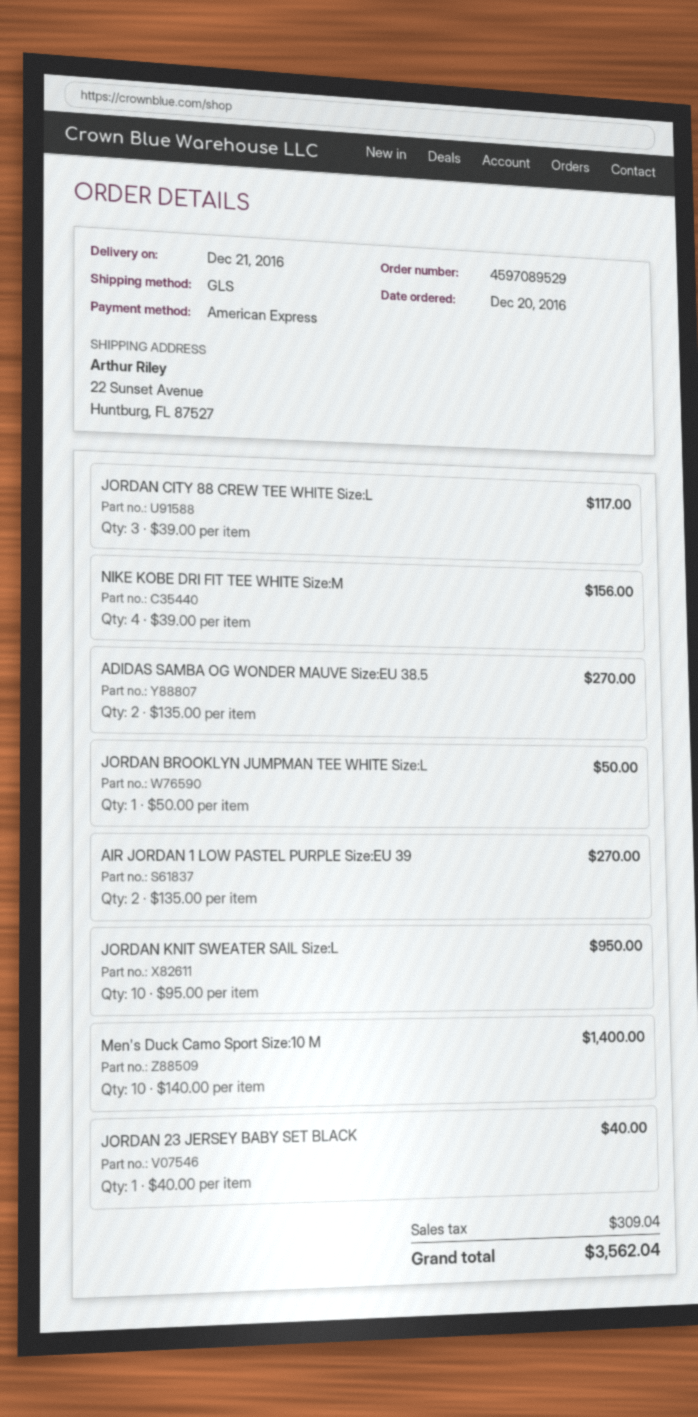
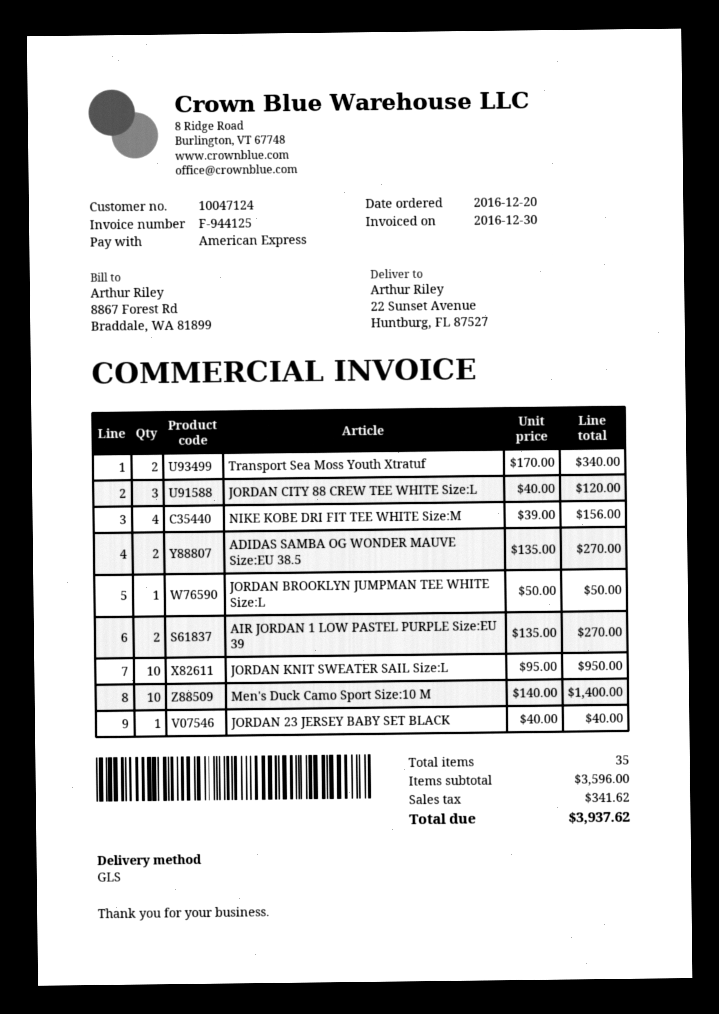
JORDAN CITY 88 CREW TEE WHITE Size:L: 3 x 39.00 = 117.00 -> 3 x 40.00 = 120.00
Transport Sea Moss Youth Xtratuf: none -> 2 x 170.00 = 340.00
tax: 309.04 -> 341.62
total: 3562.04 -> 3937.62

